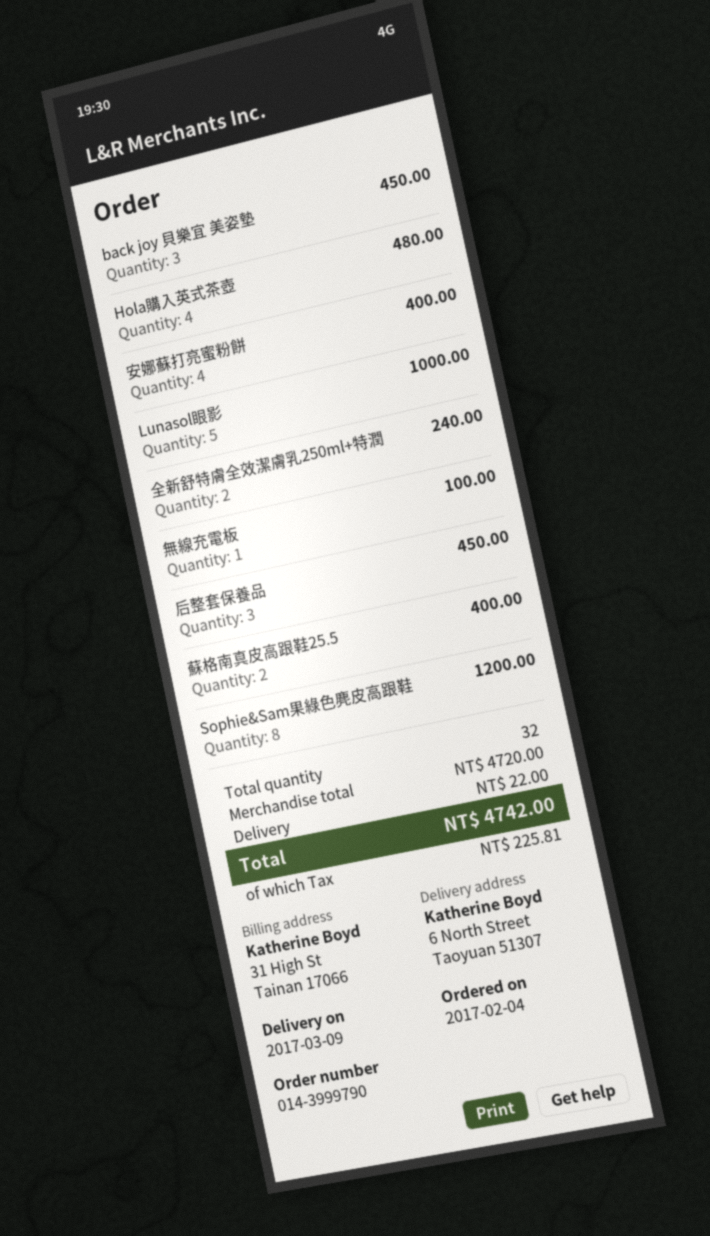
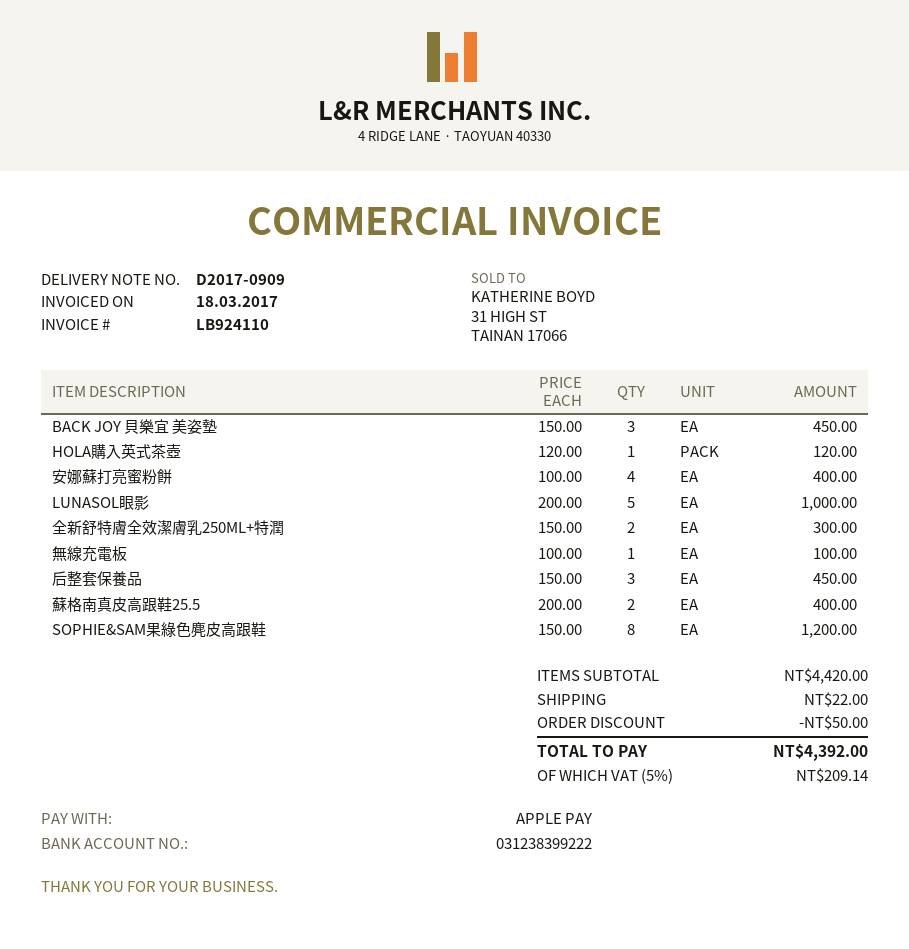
Hola購入英式茶壺: 4 for 480.00 -> 1 for 120.00
全新舒特膚全效潔膚乳250ml+特潤: 2 for 240.00 -> 2 for 300.00
subtotal: 4720.00 -> 4420.00
discount: none -> 50.00
tax: 225.81 -> 209.14
total: 4742.00 -> 4392.00

